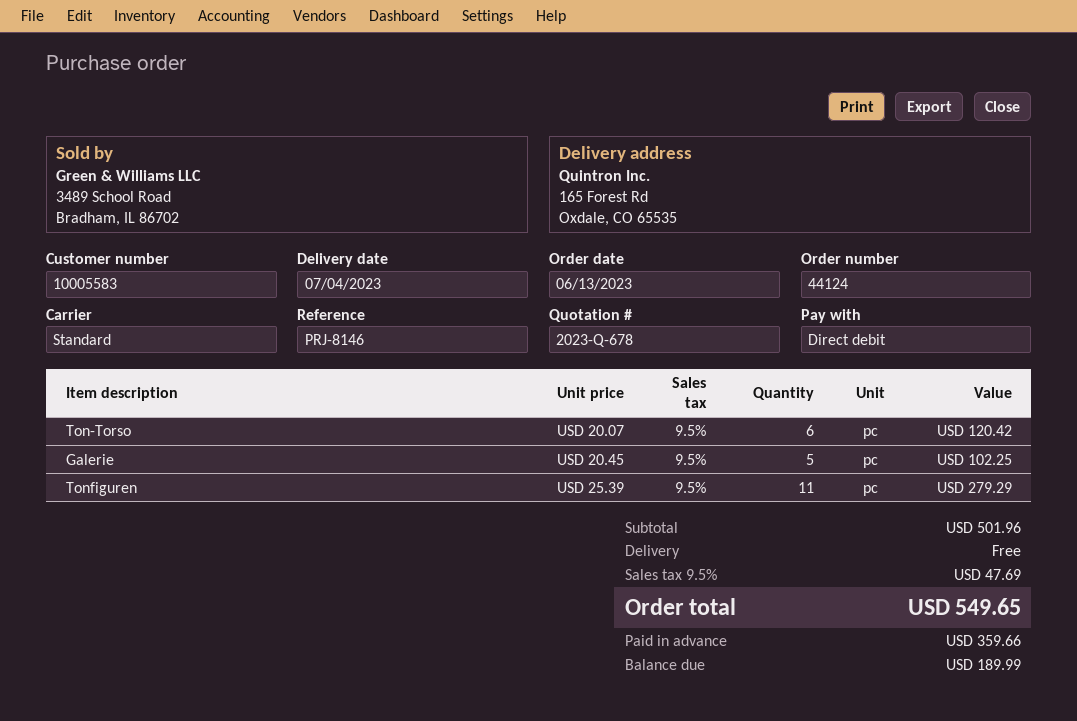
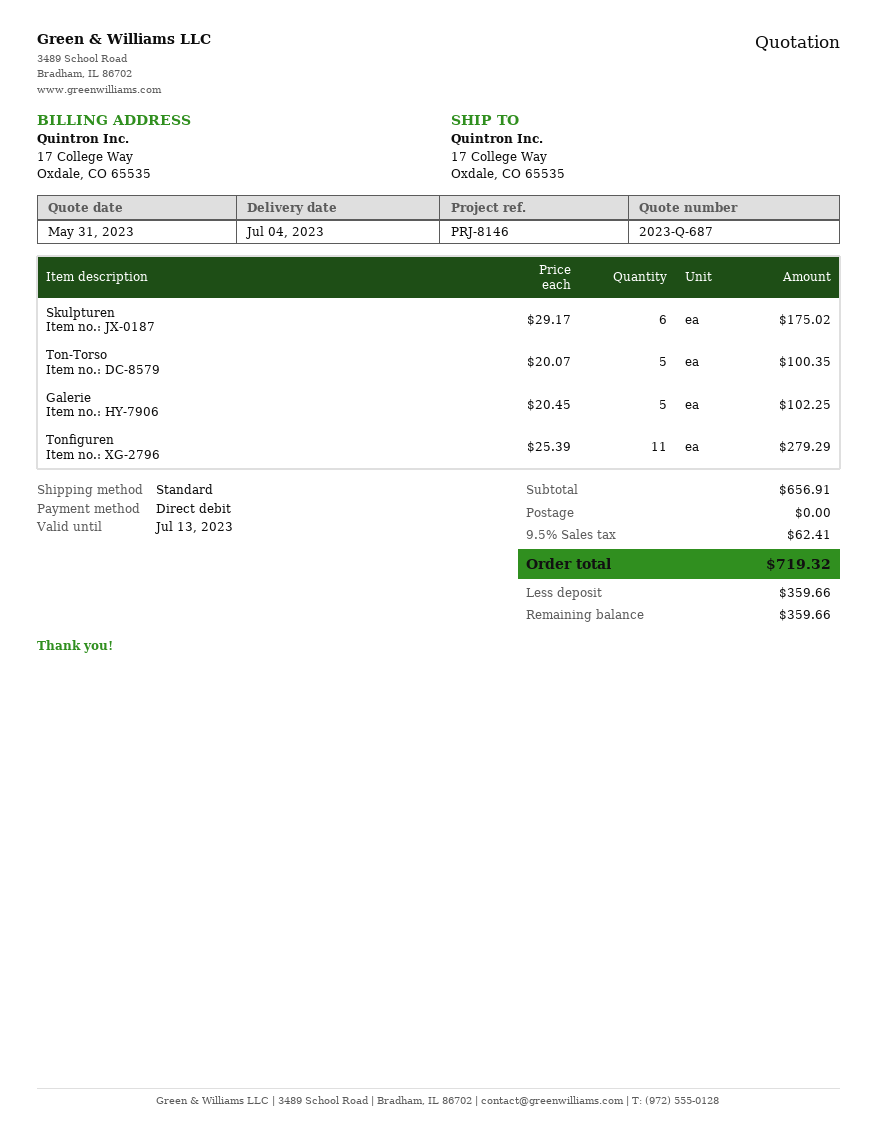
quote number: 2023-Q-678 -> 2023-Q-687
ship to: 165 Forest Rd, Oxdale, CO 65535 -> 17 College Way, Oxdale, CO 65535
Ton-Torso: 6 x 20.07 = 120.42 -> 5 x 20.07 = 100.35
Skulpturen: none -> 6 x 29.17 = 175.02
subtotal: 501.96 -> 656.91
tax: 9.5% = 47.69 -> 9.5% = 62.41
total: 549.65 -> 719.32
balance: 189.99 -> 359.66

